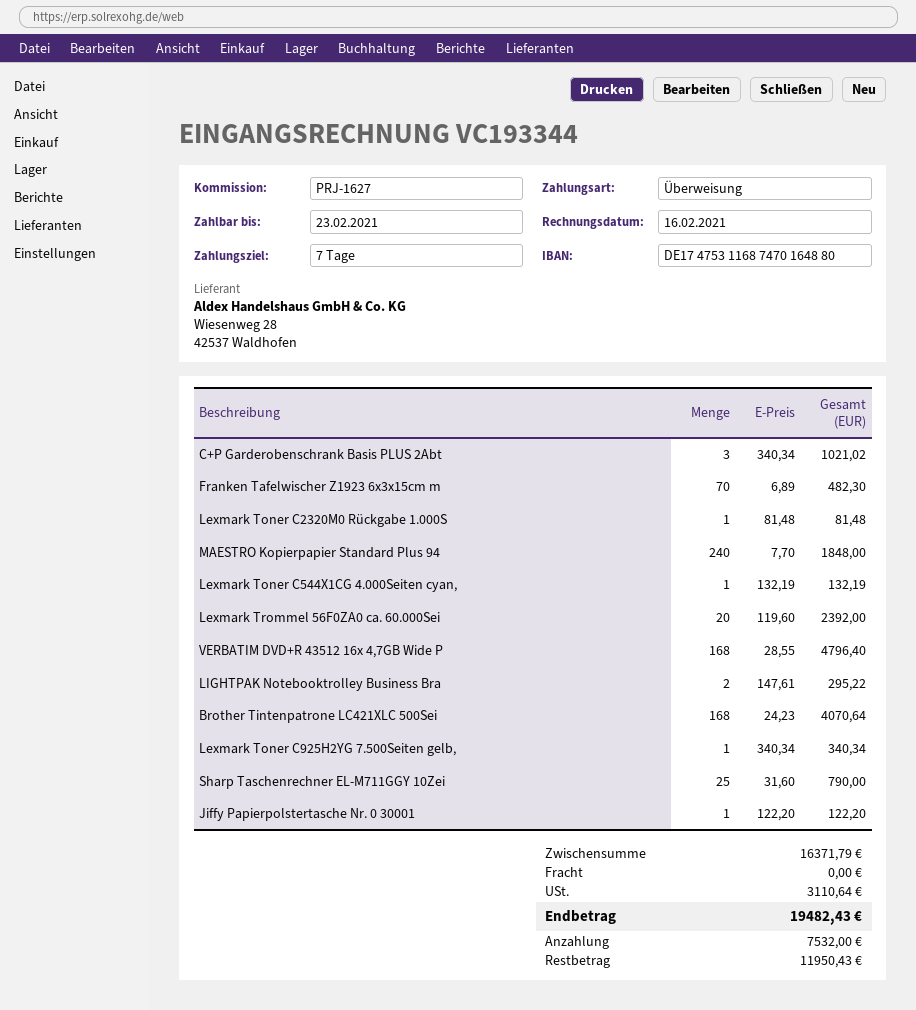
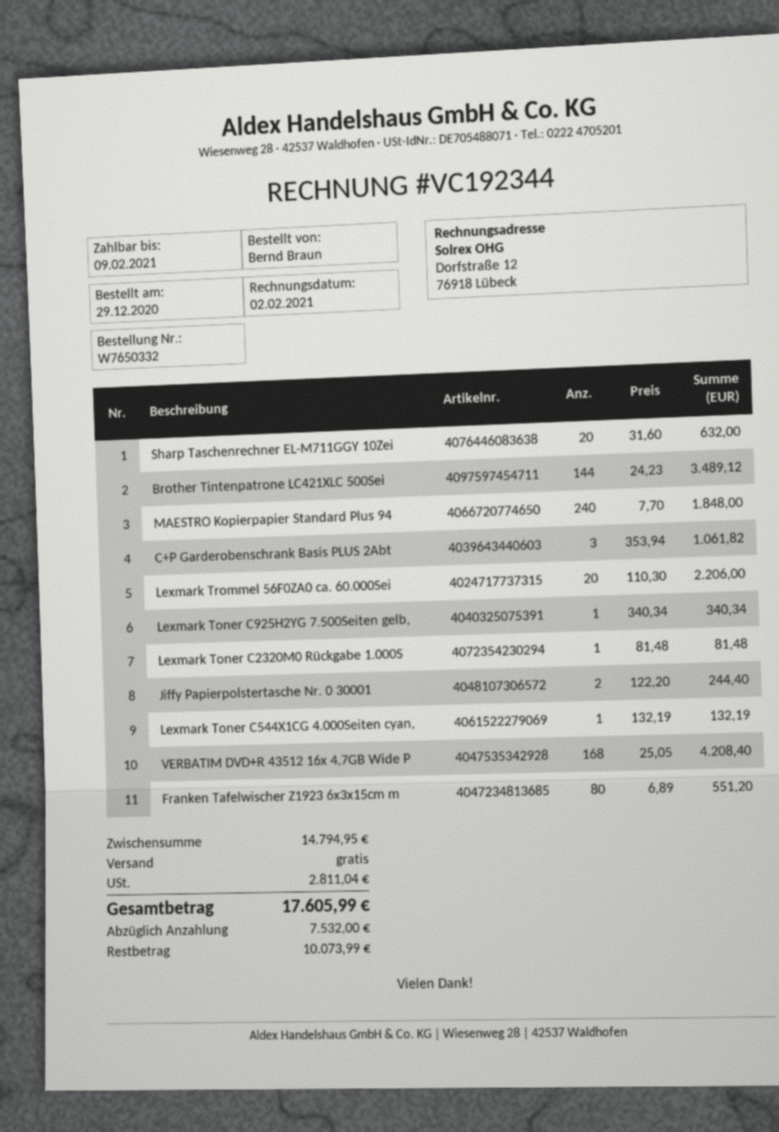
invoice number: VC193344 -> VC192344
invoice date: 2021-02-16 -> 2021-02-02
due date: 2021-02-23 -> 2021-02-09
C+P Garderobenschrank Basis PLUS 2Abt: 3 x 340.34 = 1021.02 -> 3 x 353.94 = 1061.82
Franken Tafelwischer Z1923 6x3x15cm m: 70 x 6.89 = 482.30 -> 80 x 6.89 = 551.20
Lexmark Trommel 56F0ZA0 ca. 60.000Sei: 20 x 119.60 = 2392.00 -> 20 x 110.30 = 2206.00
VERBATIM DVD+R 43512 16x 4,7GB Wide P: 168 x 28.55 = 4796.40 -> 168 x 25.05 = 4208.40
LIGHTPAK Notebooktrolley Business Bra: 2 x 147.61 = 295.22 -> none
Brother Tintenpatrone LC421XLC 500Sei: 168 x 24.23 = 4070.64 -> 144 x 24.23 = 3489.12
Sharp Taschenrechner EL-M711GGY 10Zei: 25 x 31.60 = 790.00 -> 20 x 31.60 = 632.00
Jiffy Papierpolstertasche Nr. 0 30001: 1 x 122.20 = 122.20 -> 2 x 122.20 = 244.40
subtotal: 16371.79 -> 14794.95
tax: 3110.64 -> 2811.04
total: 19482.43 -> 17605.99
balance: 11950.43 -> 10073.99

